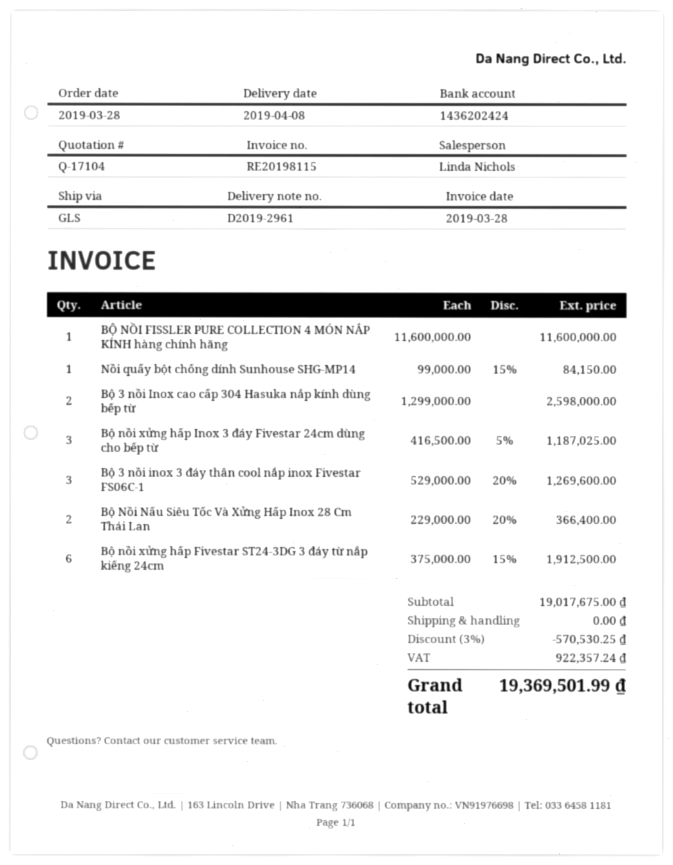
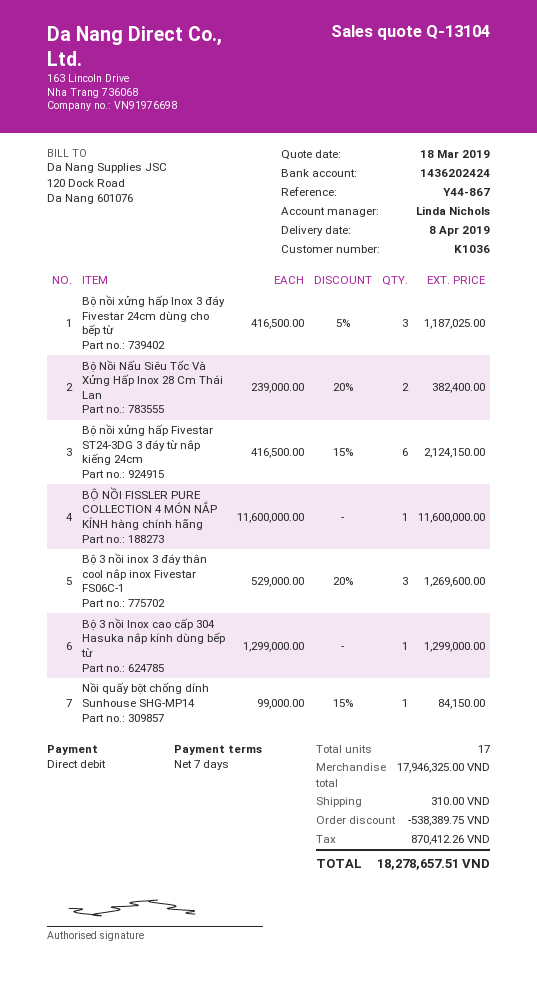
quote number: Q-17104 -> Q-13104
Bộ 3 nồi Inox cao cấp 304 Hasuka nắp kính dùng bếp từ: 2 x 1299000.00 = 2598000.00 -> 1 x 1299000.00 = 1299000.00
Bộ Nồi Nấu Siêu Tốc Và Xửng Hấp Inox 28 Cm Thái Lan: 2 x 229000.00 - 20% = 366400.00 -> 2 x 239000.00 - 20% = 382400.00
Bộ nồi xửng hấp Fivestar ST24-3DG 3 đáy từ nắp kiếng 24cm: 6 x 375000.00 - 15% = 1912500.00 -> 6 x 416500.00 - 15% = 2124150.00
subtotal: 19017675.00 -> 17946325.00
discount: 570530.25 -> 538389.75
shipping: 0.00 -> 310.00
tax: 922357.24 -> 870412.26
total: 19369501.99 -> 18278657.51

